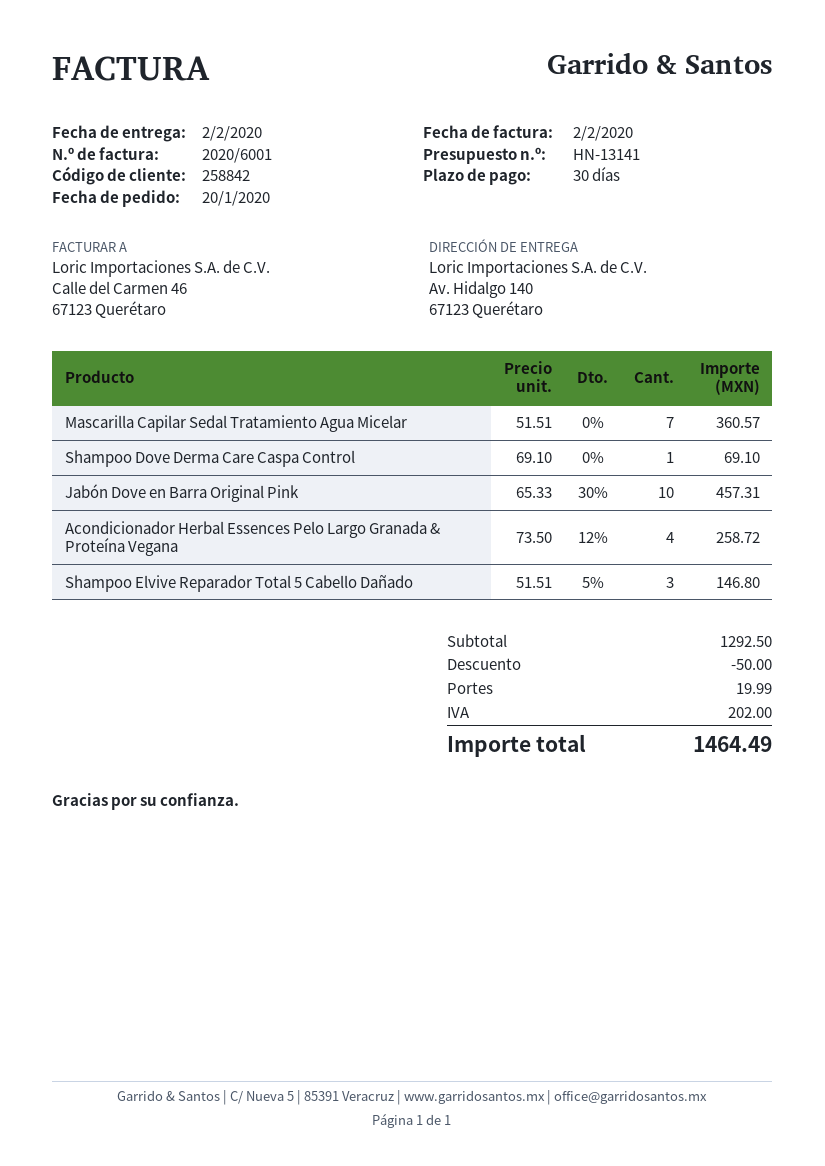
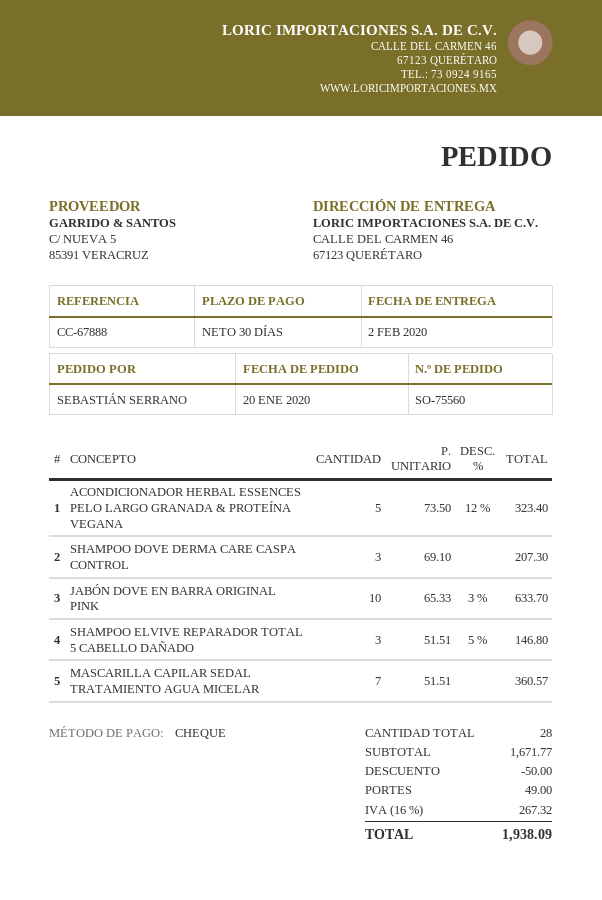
ship to: Av. Hidalgo 140, 67123 Querétaro -> CALLE DEL CARMEN 46, 67123 QUERÉTARO
Shampoo Dove Derma Care Caspa Control: 1 x 69.10 = 69.10 -> 3 x 69.10 = 207.30
Jabón Dove en Barra Original Pink: 10 x 65.33 - 30% = 457.31 -> 10 x 65.33 - 3% = 633.70
Acondicionador Herbal Essences Pelo Largo Granada & Proteína Vegana: 4 x 73.50 - 12% = 258.72 -> 5 x 73.50 - 12% = 323.40
subtotal: 1292.50 -> 1671.77
shipping: 19.99 -> 49.00
tax: 202.00 -> 267.32
total: 1464.49 -> 1938.09

